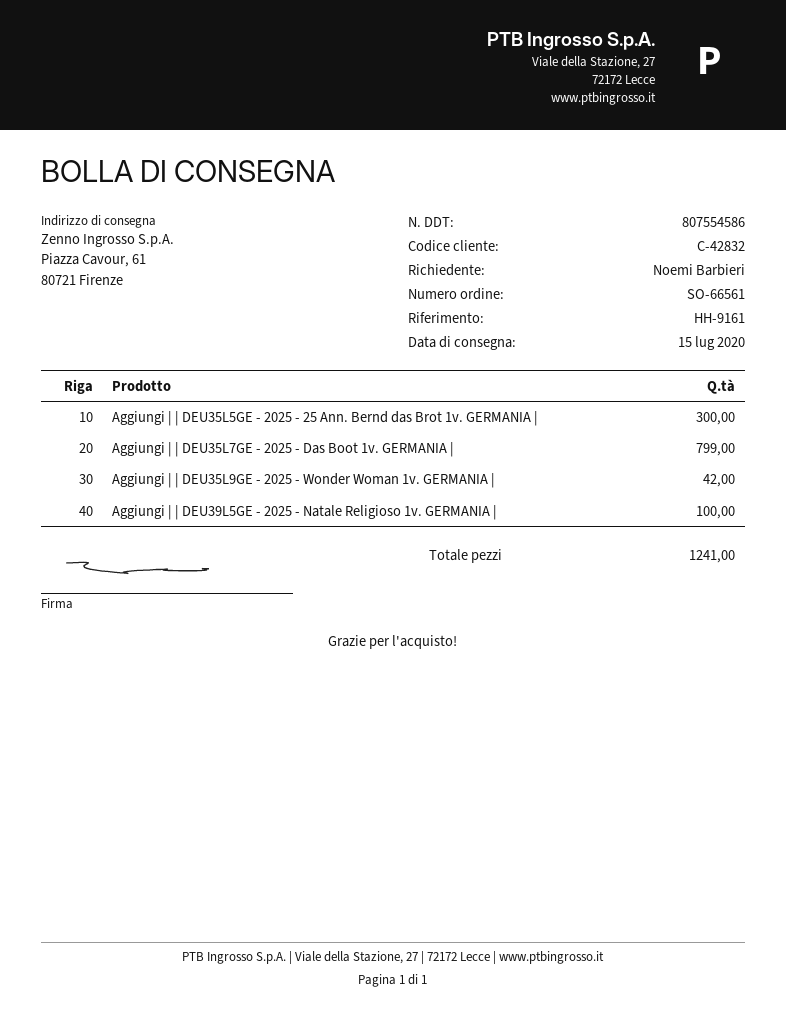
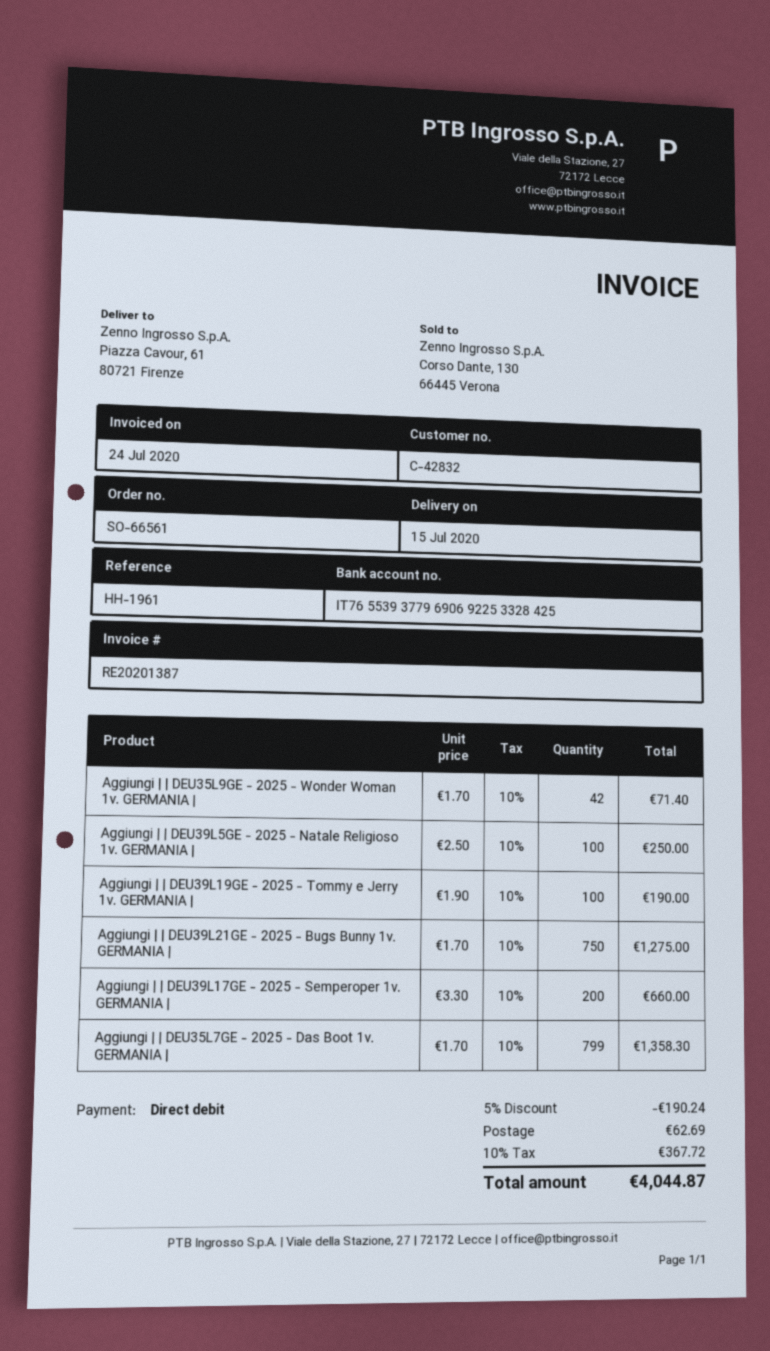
reference: HH-9161 -> HH-1961
Aggiungi | | DEU35L5GE - 2025 - 25 Ann. Bernd das Brot 1v. GERMANIA |: 300 -> none
Aggiungi | | DEU39L19GE - 2025 - Tommy e Jerry 1v. GERMANIA |: none -> 100
Aggiungi | | DEU39L21GE - 2025 - Bugs Bunny 1v. GERMANIA |: none -> 750
Aggiungi | | DEU39L17GE - 2025 - Semperoper 1v. GERMANIA |: none -> 200

